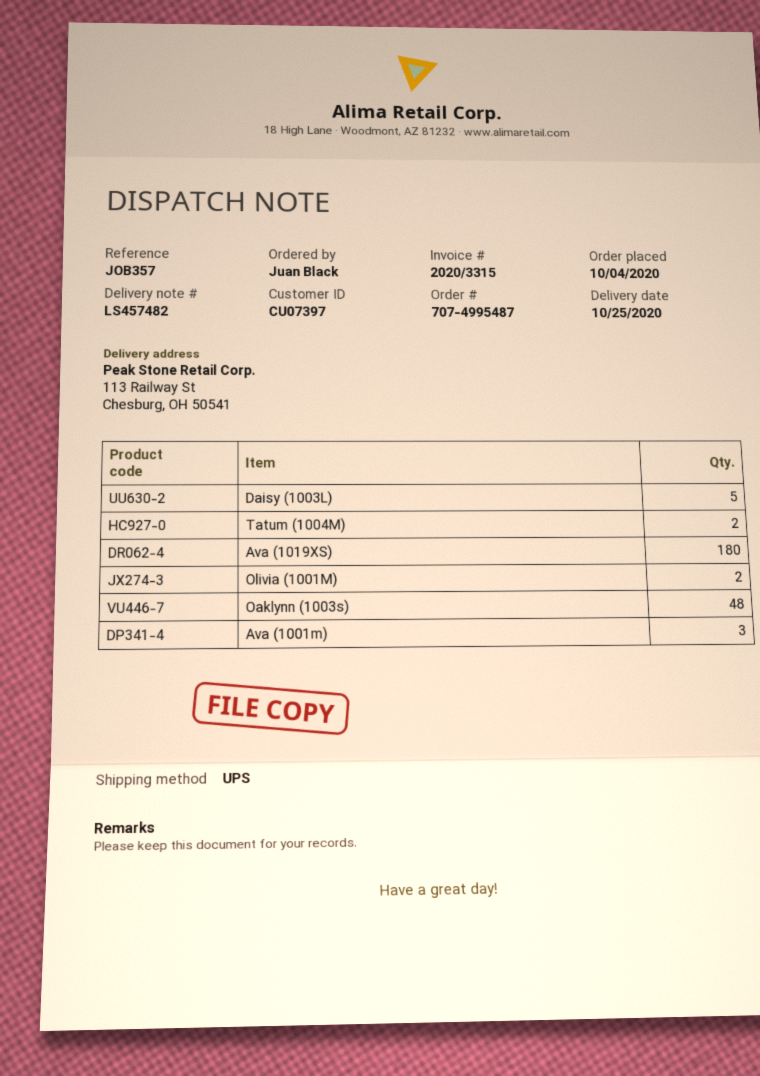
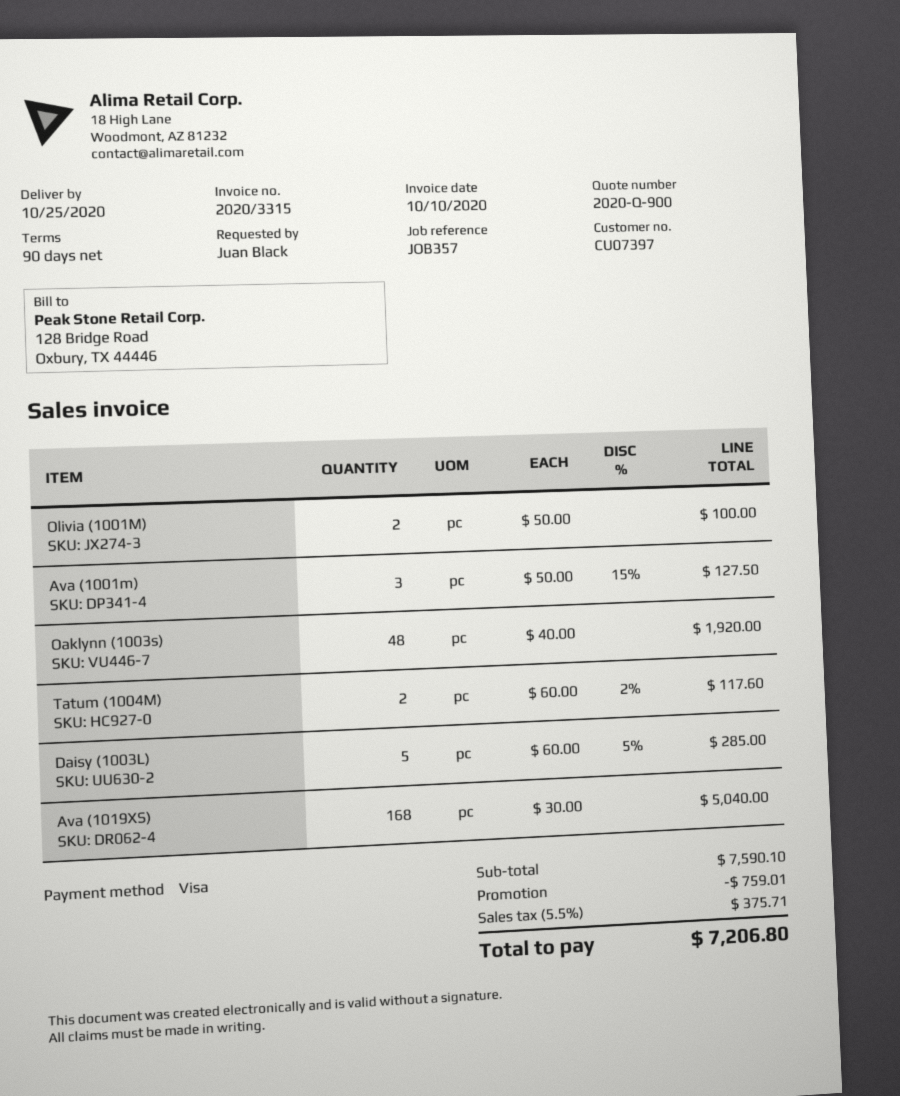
Ava (1019XS): 180 -> 168

